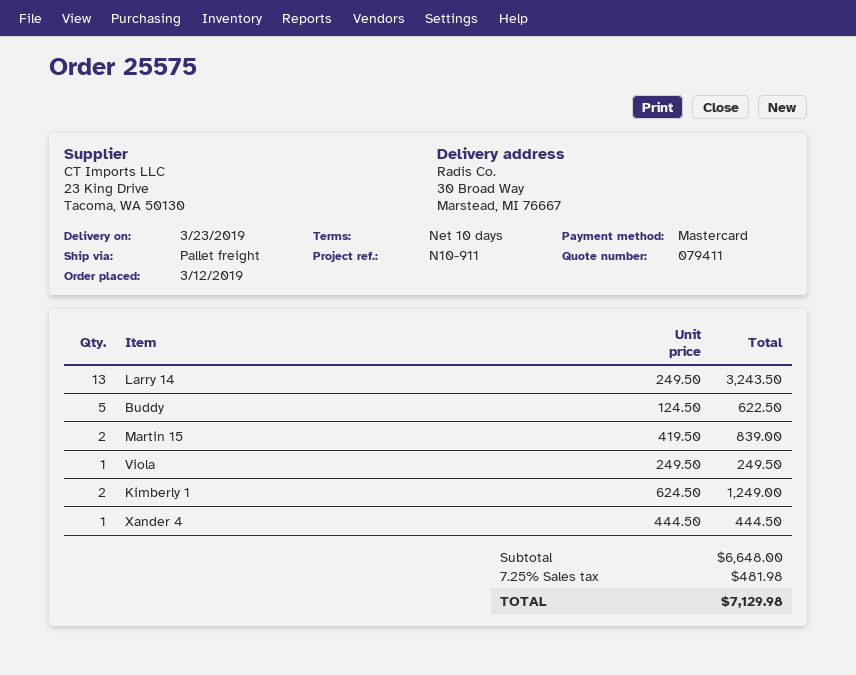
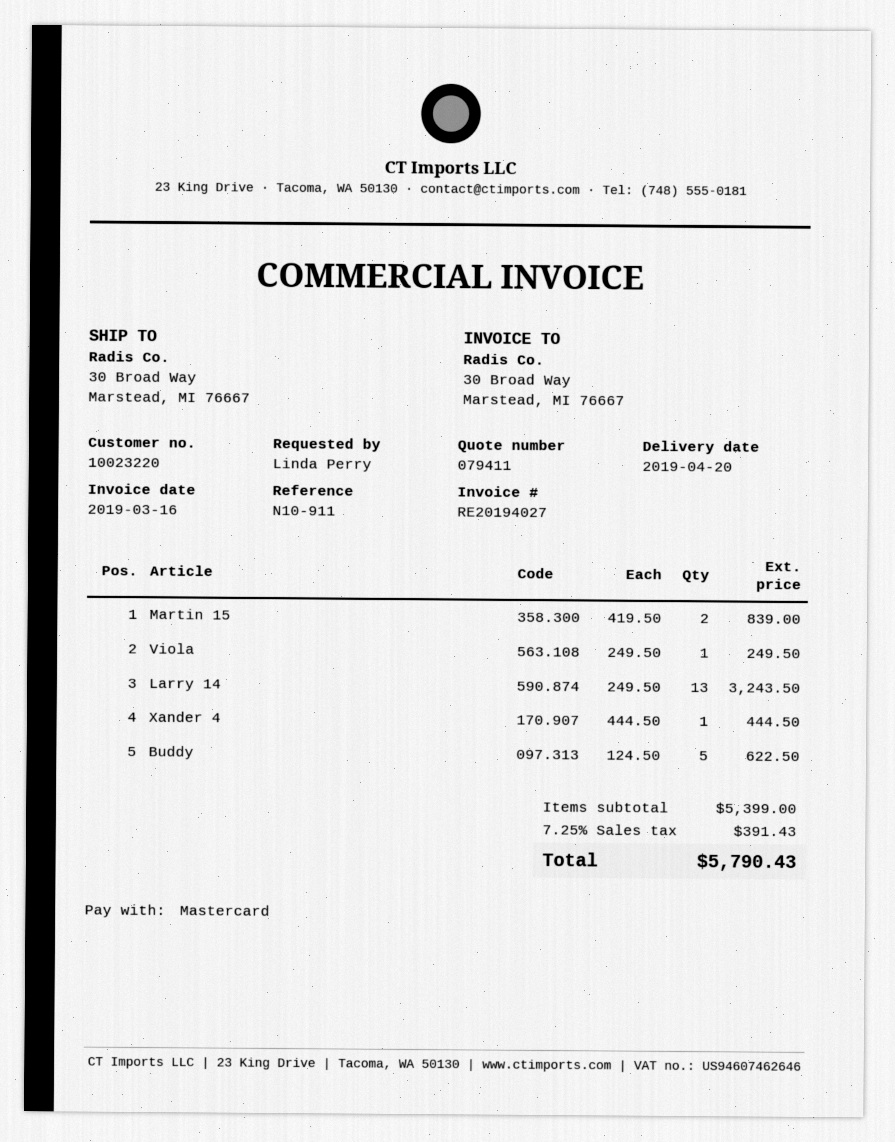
delivery date: 2019-03-23 -> 2019-04-20
Kimberly 1: 2 x 624.50 = 1249.00 -> none
subtotal: 6648.00 -> 5399.00
tax: 7.25% = 481.98 -> 7.25% = 391.43
total: 7129.98 -> 5790.43

